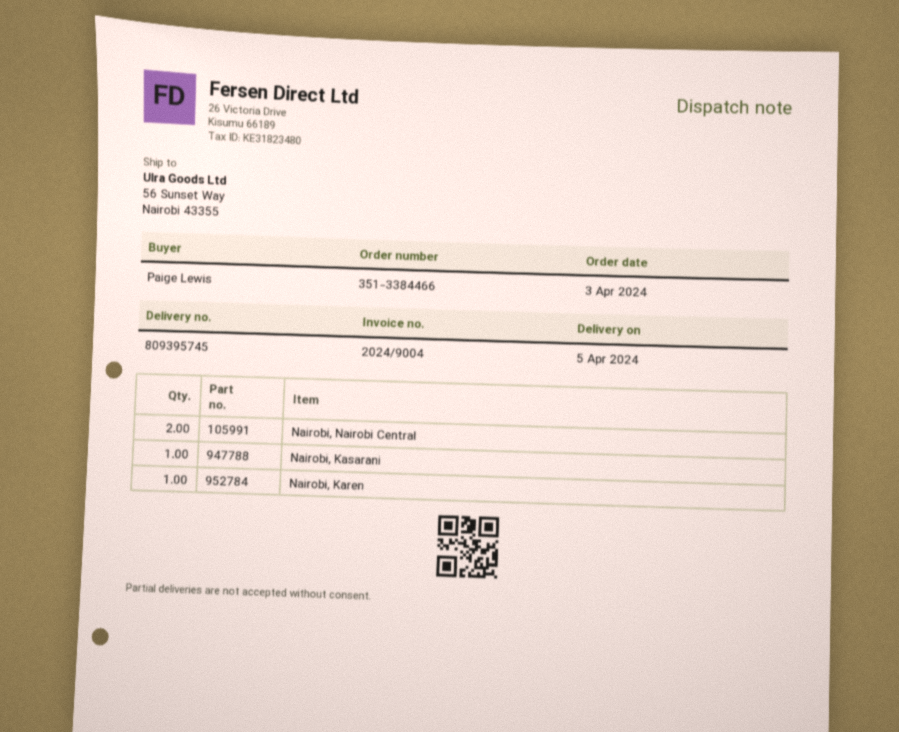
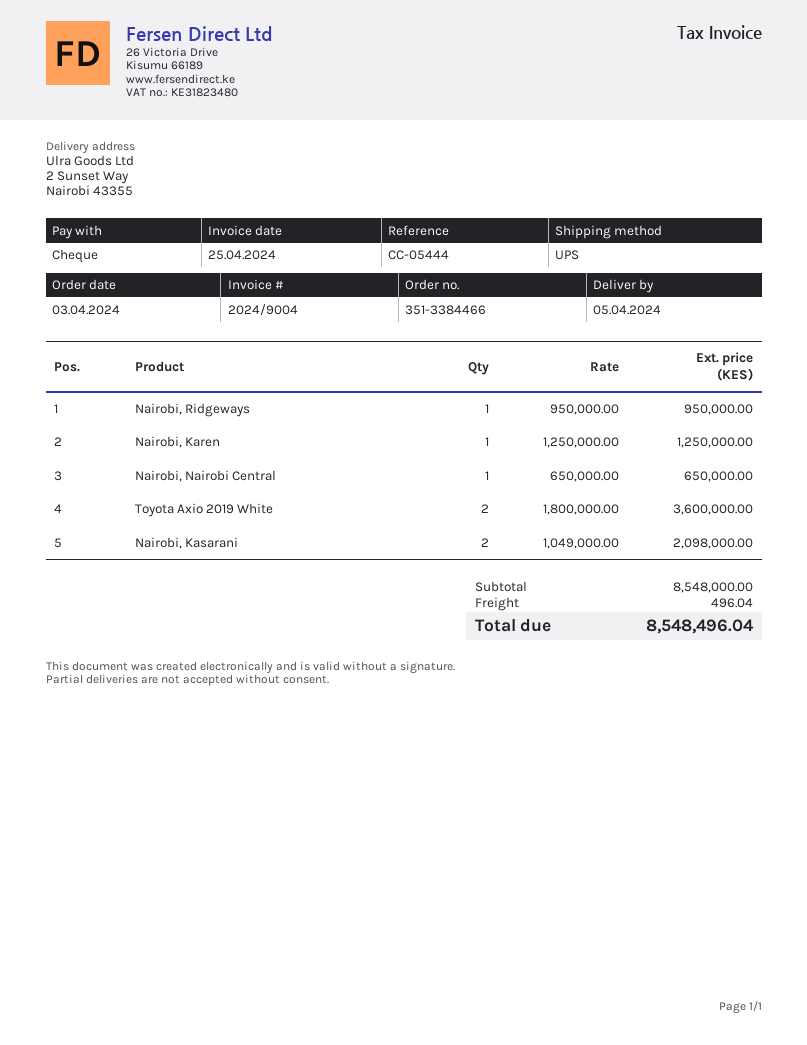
ship to: 56 Sunset Way, Nairobi 43355 -> 2 Sunset Way, Nairobi 43355
Nairobi, Nairobi Central: 2 -> 1
Nairobi, Kasarani: 1 -> 2
Nairobi, Ridgeways: none -> 1
Toyota Axio 2019 White: none -> 2

